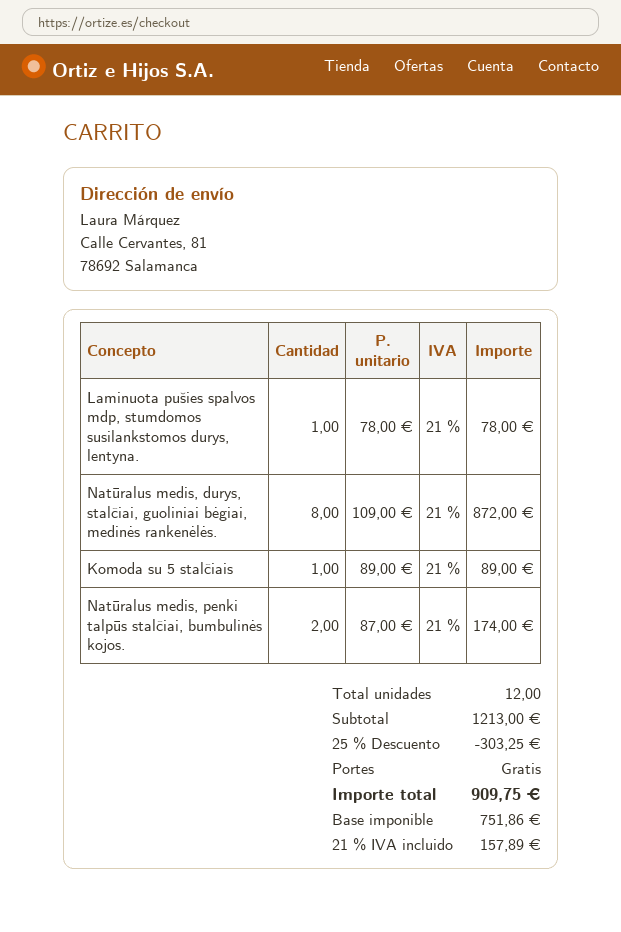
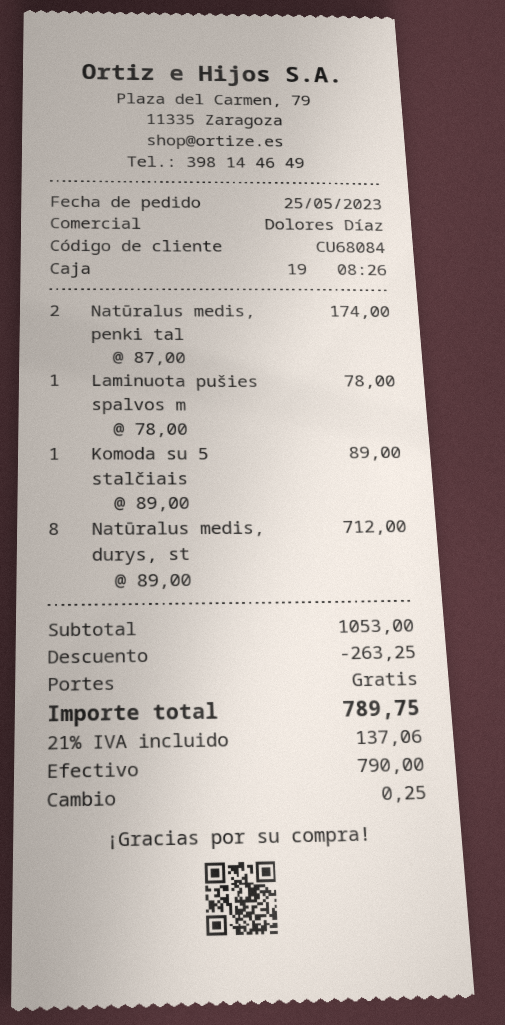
Natūralus medis, durys, stalčiai, guoliniai bėgiai, medinės rankenėlės.: 8 x 109.00 = 872.00 -> 8 x 89.00 = 712.00
subtotal: 1213.00 -> 1053.00
discount: 303.25 -> 263.25
tax: 21% = 157.89 -> 21% = 137.06
total: 909.75 -> 789.75

